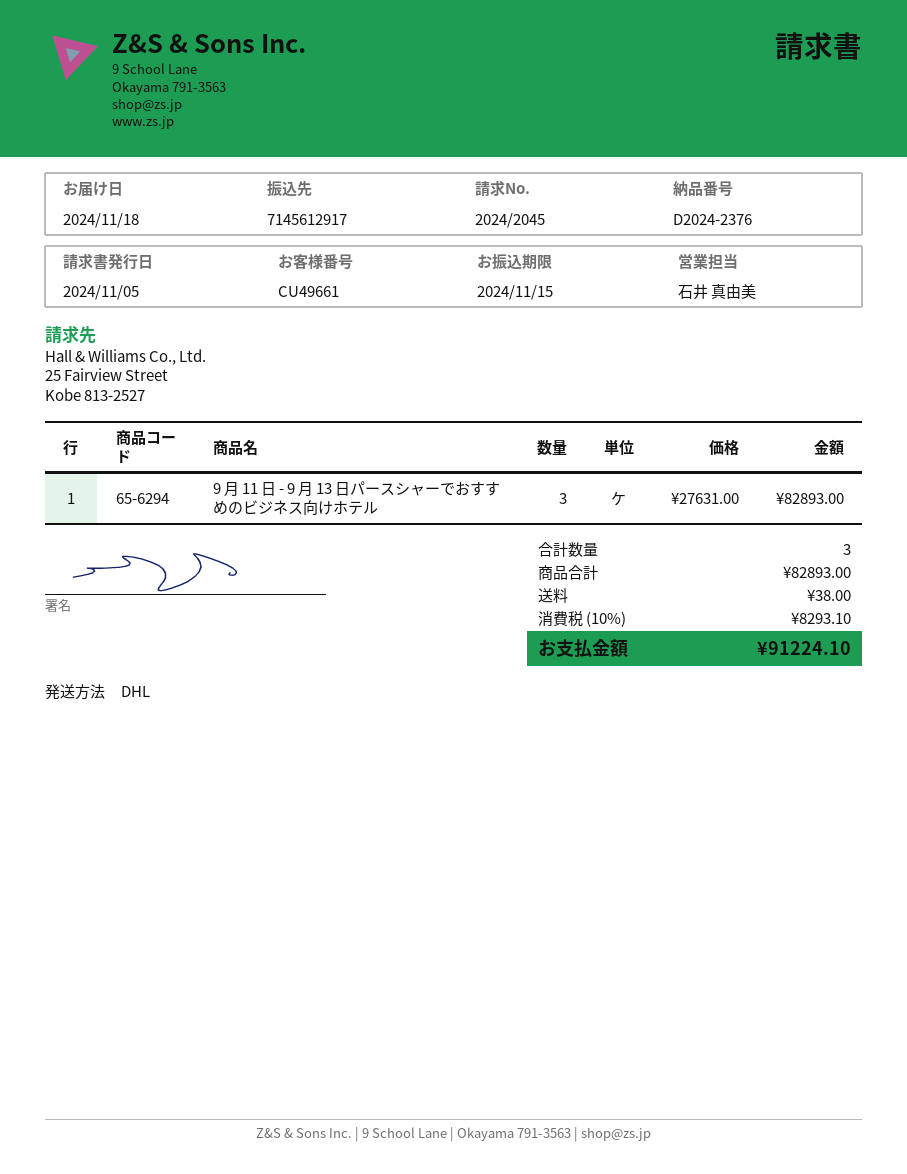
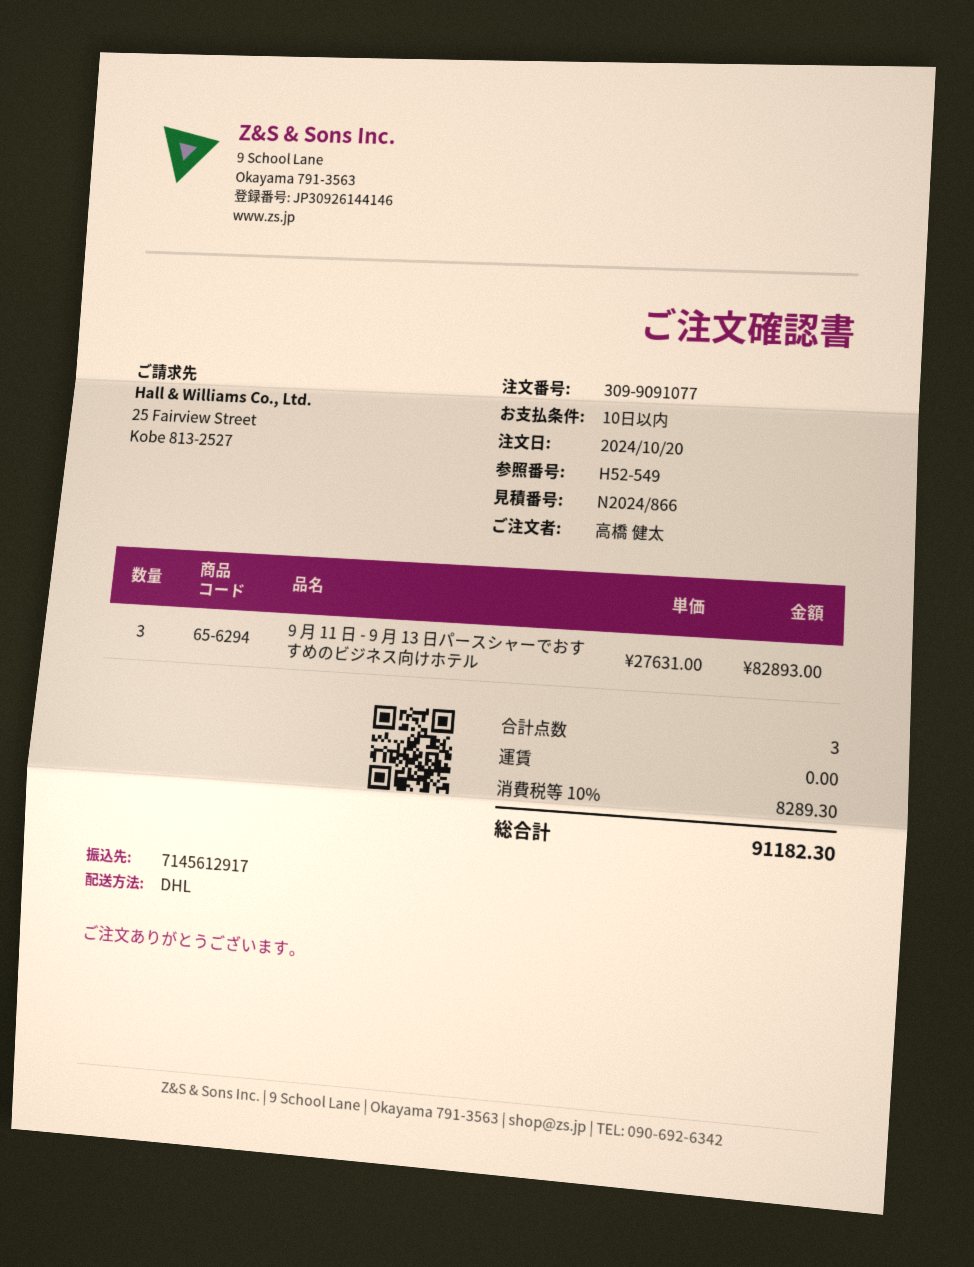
shipping: 38.00 -> 0.00
tax: 10% = 8293.10 -> 10% = 8289.30
total: 91224.10 -> 91182.30

